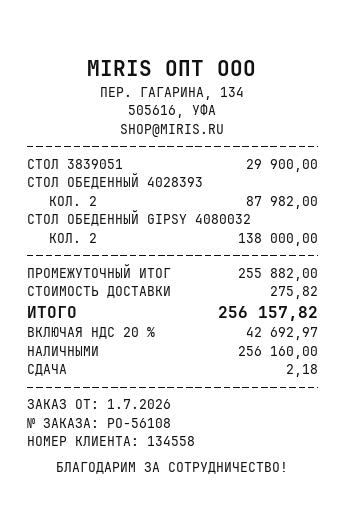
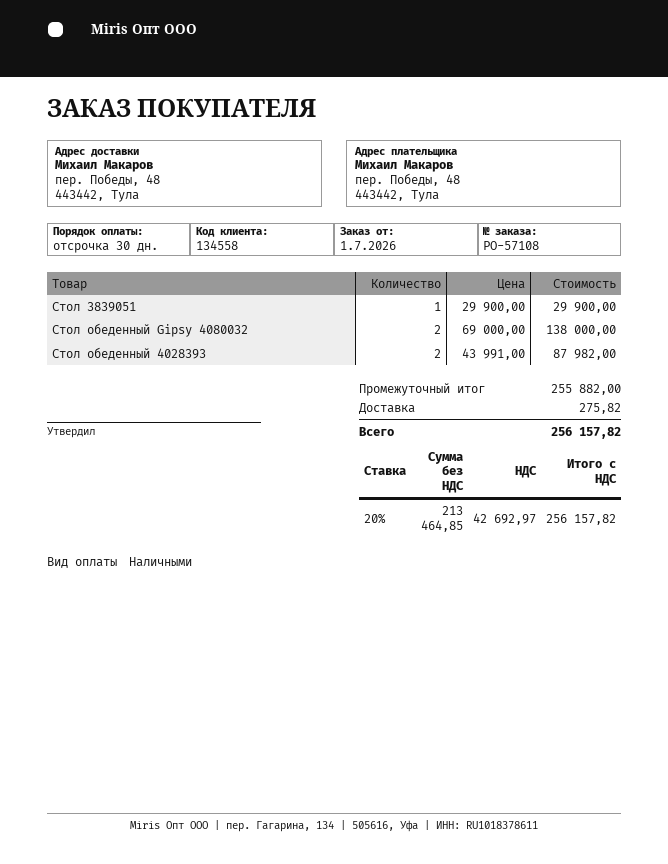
order number: PO-56108 -> PO-57108

